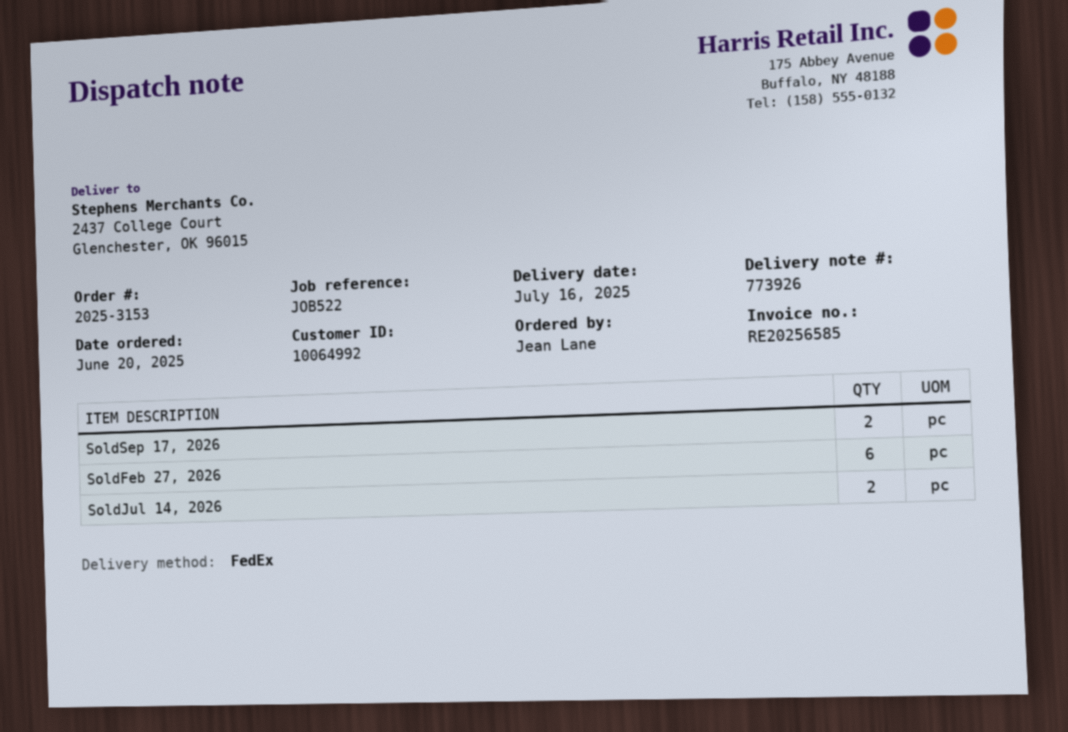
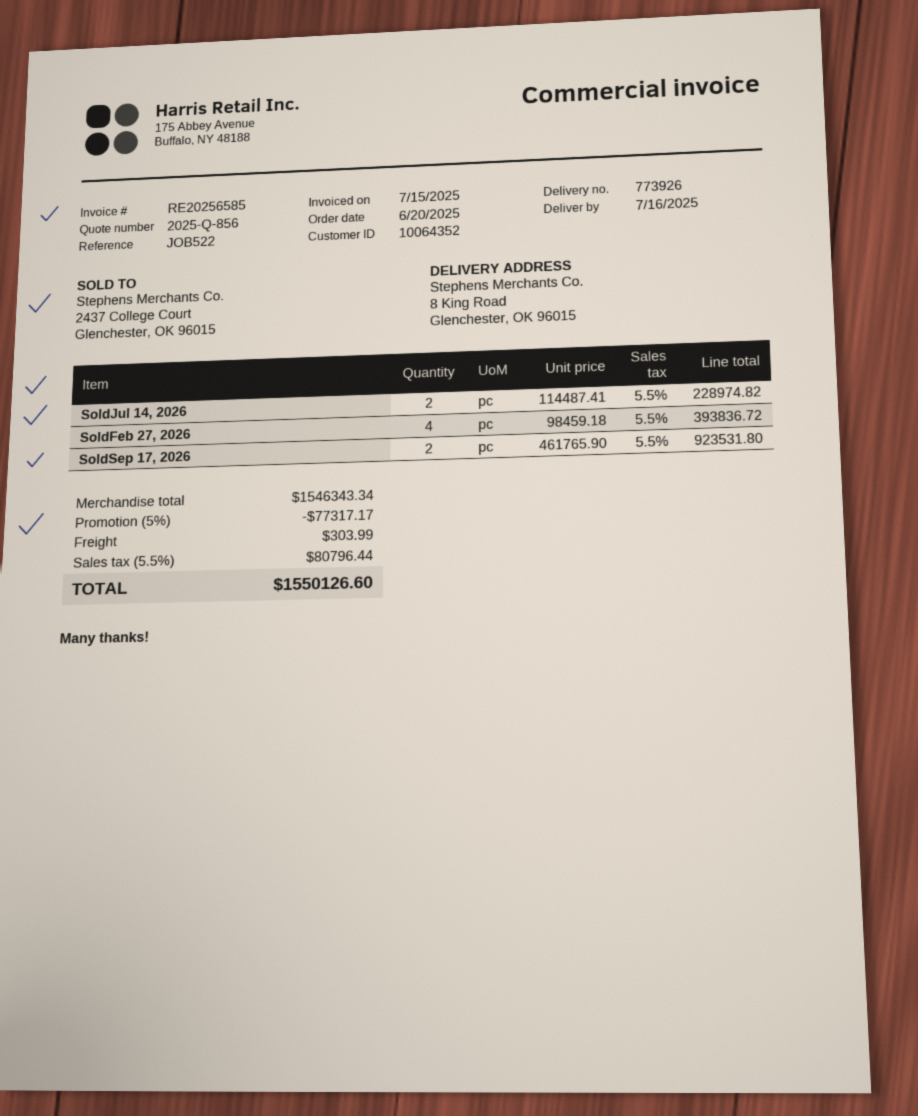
customer number: 10064992 -> 10064352
ship to: 2437 College Court, Glenchester, OK 96015 -> 8 King Road, Glenchester, OK 96015
SoldFeb 27, 2026: 6 -> 4

